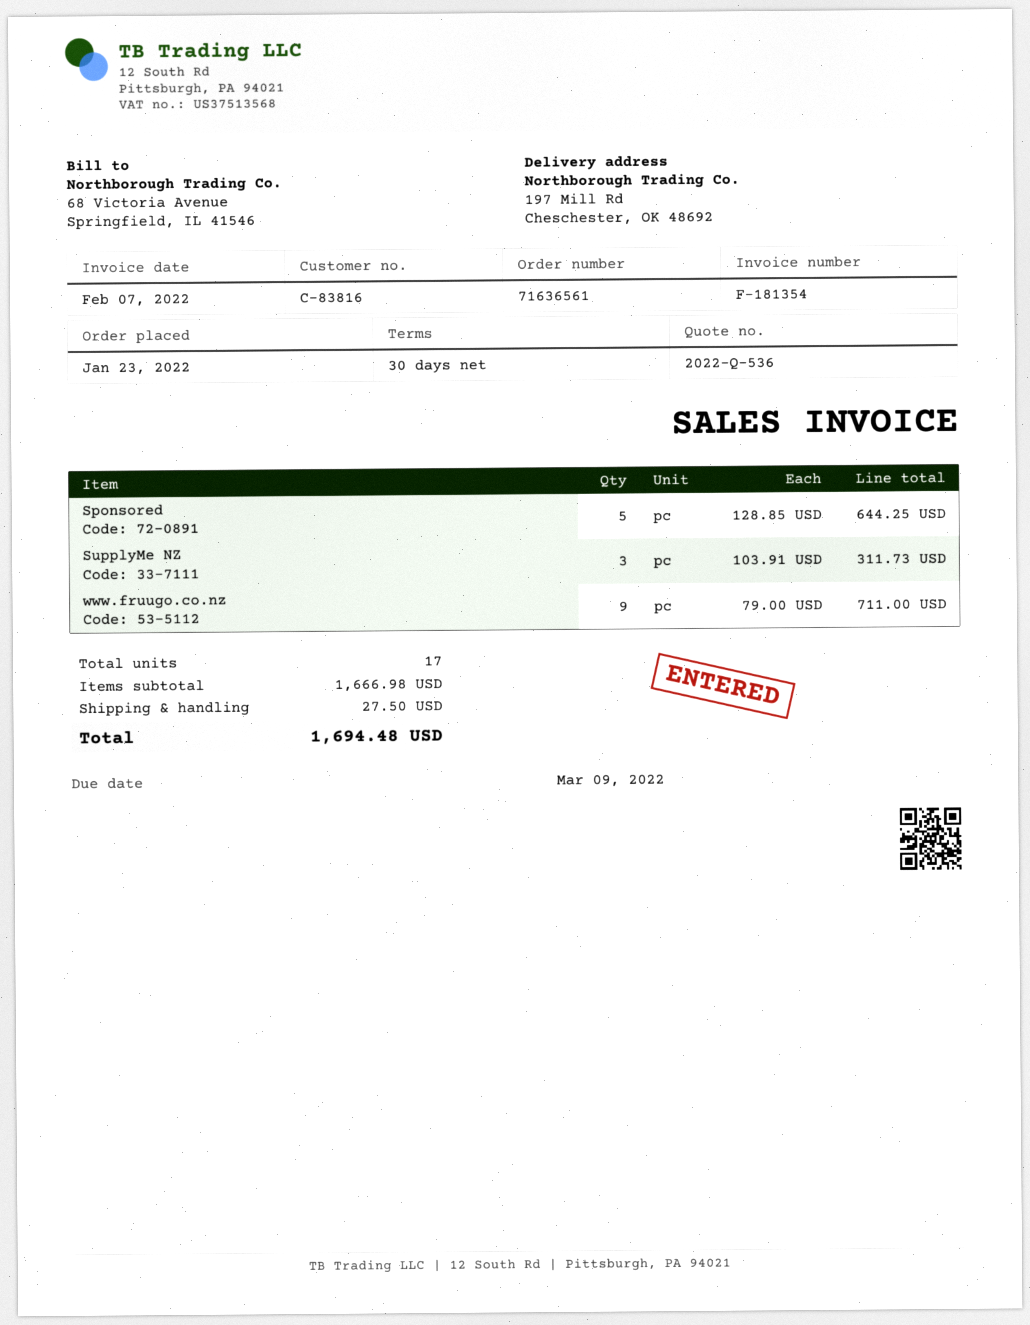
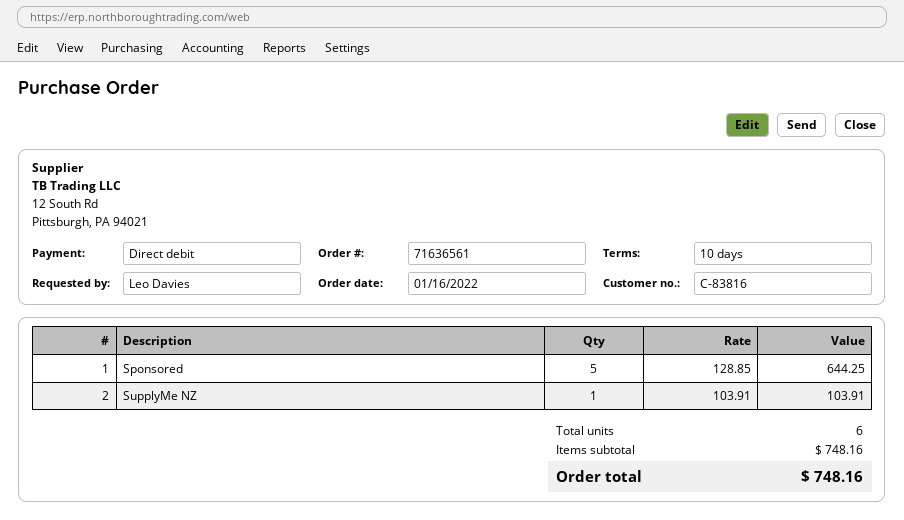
order date: 2022-01-23 -> 2022-01-16
payment terms: 30 days -> 10 days
SupplyMe NZ: 3 x 103.91 = 311.73 -> 1 x 103.91 = 103.91
www.fruugo.co.nz: 9 x 79.00 = 711.00 -> none
total quantity: 17 -> 6
subtotal: 1666.98 -> 748.16
shipping: 27.50 -> none
total: 1694.48 -> 748.16

